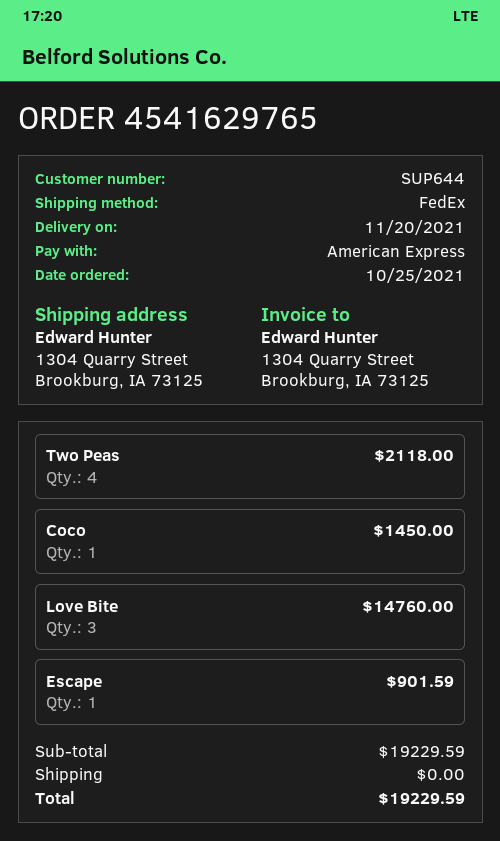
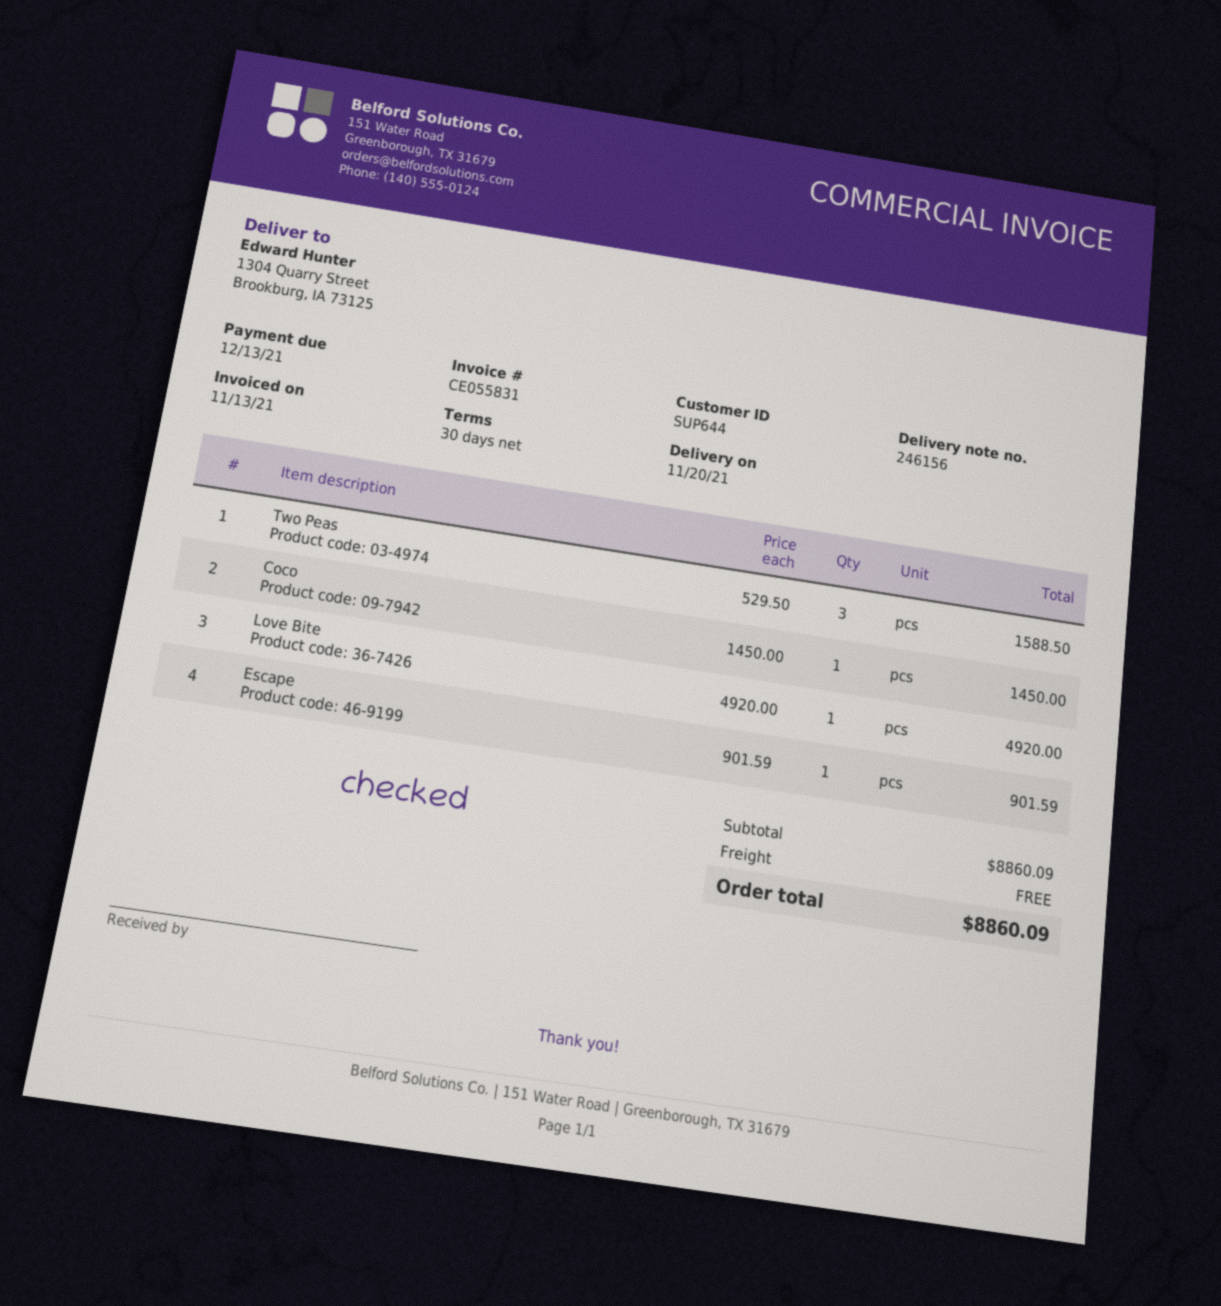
Two Peas: 4 for 2118.00 -> 3 for 1588.50
Love Bite: 3 for 14760.00 -> 1 for 4920.00
subtotal: 19229.59 -> 8860.09
total: 19229.59 -> 8860.09

